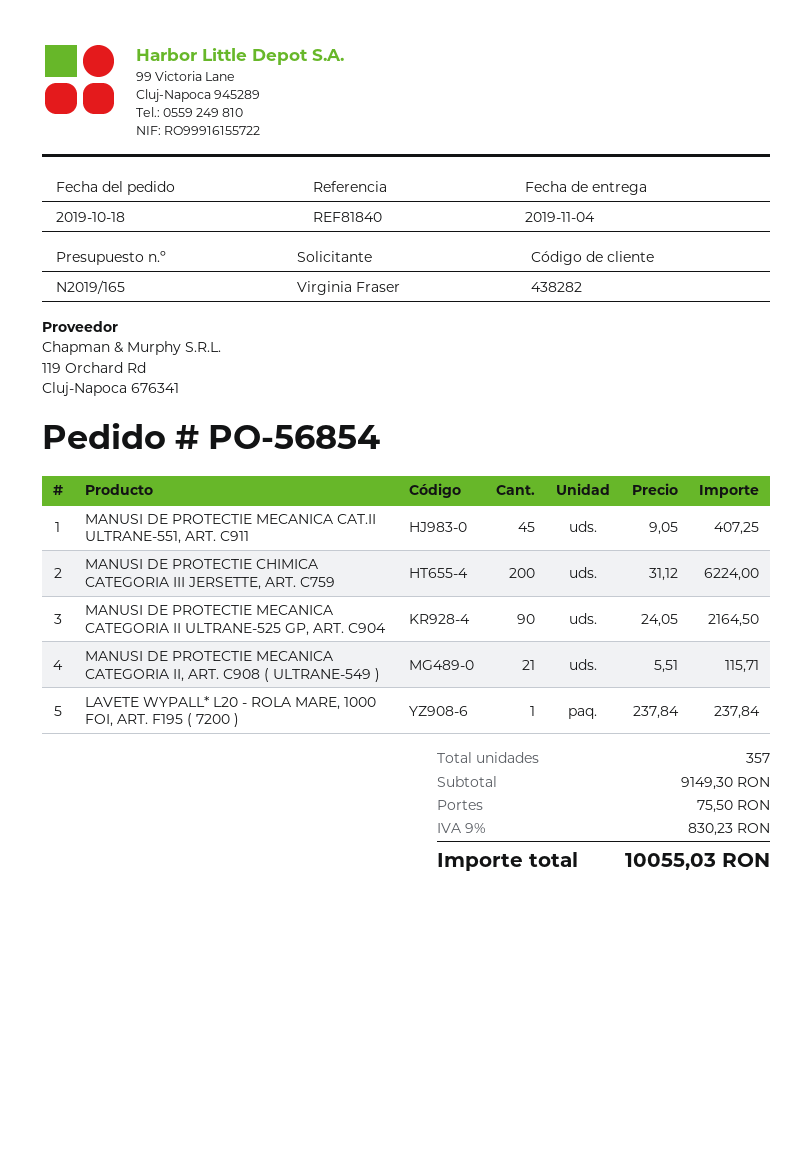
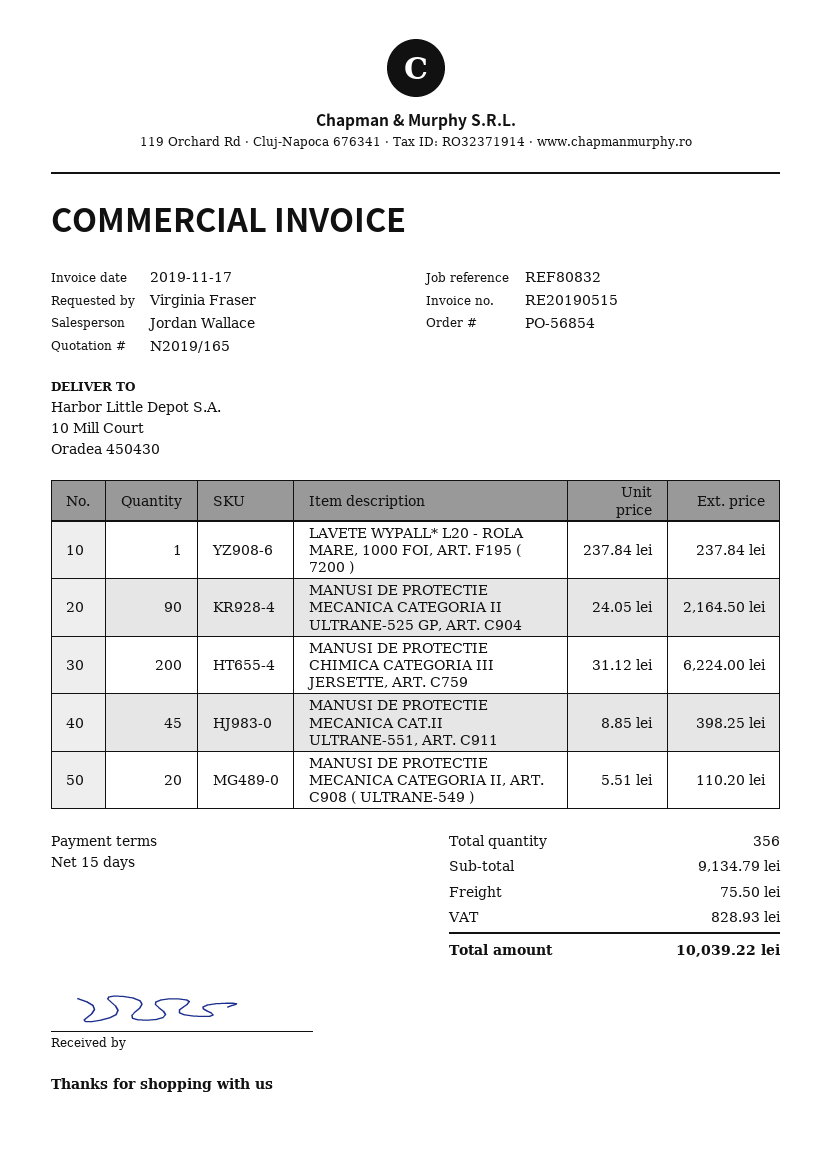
reference: REF81840 -> REF80832
MANUSI DE PROTECTIE MECANICA CAT.II ULTRANE-551, ART. C911: 45 x 9.05 = 407.25 -> 45 x 8.85 = 398.25
MANUSI DE PROTECTIE MECANICA CATEGORIA II, ART. C908 ( ULTRANE-549 ): 21 x 5.51 = 115.71 -> 20 x 5.51 = 110.20
total quantity: 357 -> 356
subtotal: 9149.30 -> 9134.79
tax: 830.23 -> 828.93
total: 10055.03 -> 10039.22

